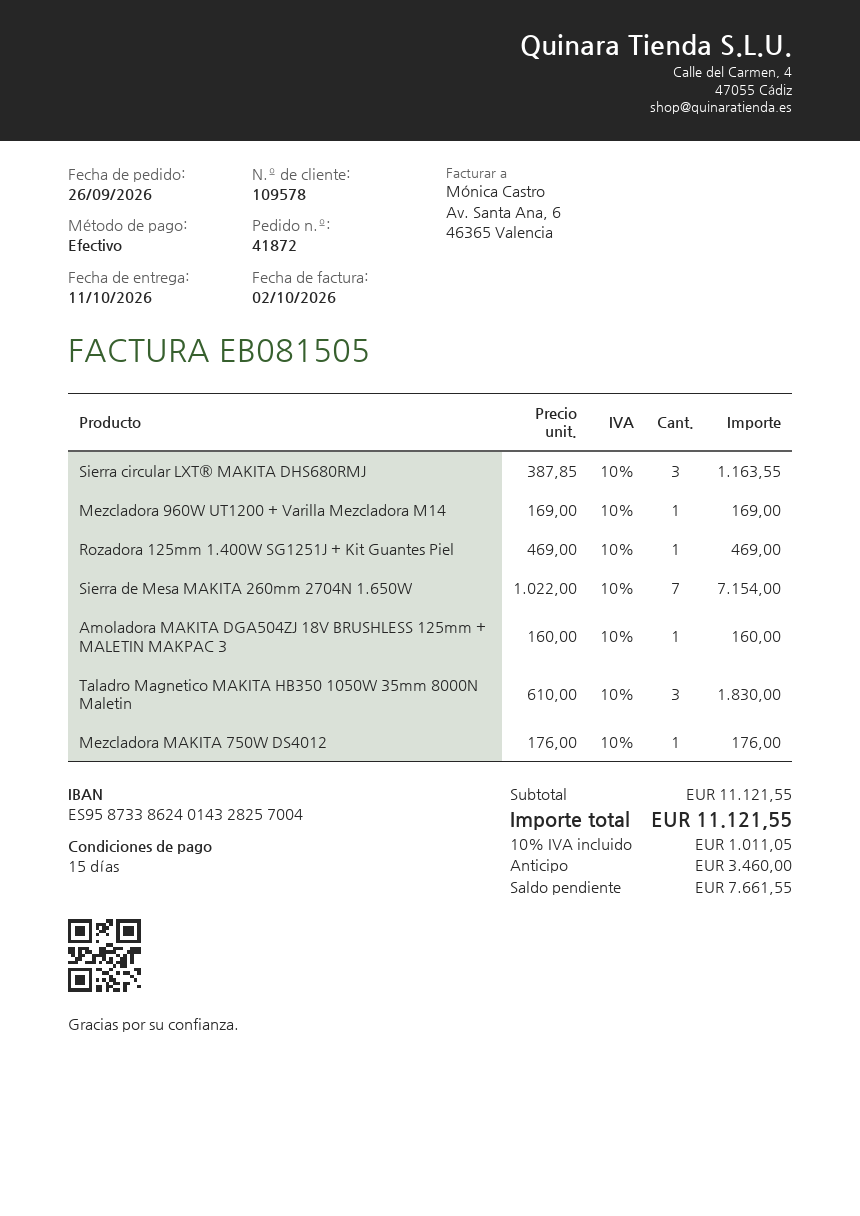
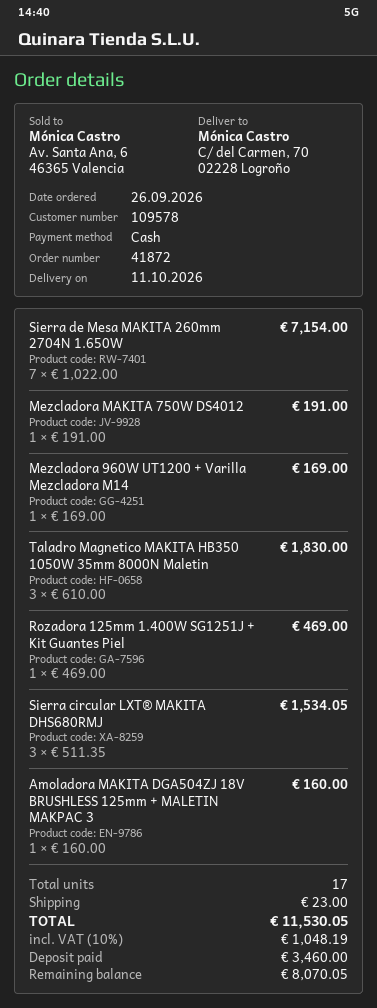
Sierra circular LXT® MAKITA DHS680RMJ: 3 x 387.85 = 1163.55 -> 3 x 511.35 = 1534.05
Mezcladora MAKITA 750W DS4012: 1 x 176.00 = 176.00 -> 1 x 191.00 = 191.00
shipping: none -> 23.00
tax: 10% = 1011.05 -> 10% = 1048.19
total: 11121.55 -> 11530.05
balance: 7661.55 -> 8070.05

